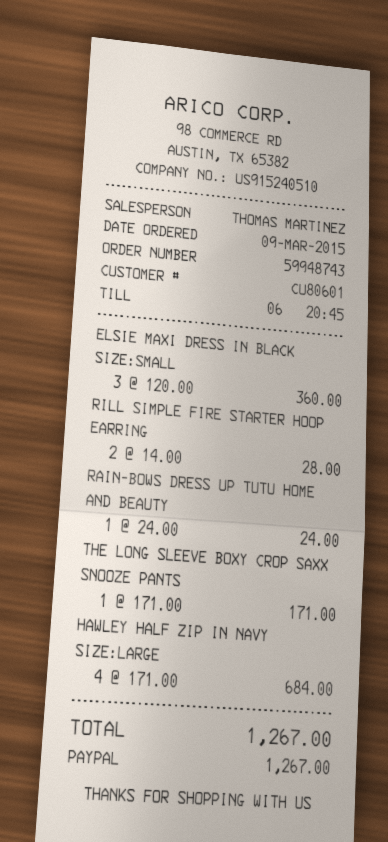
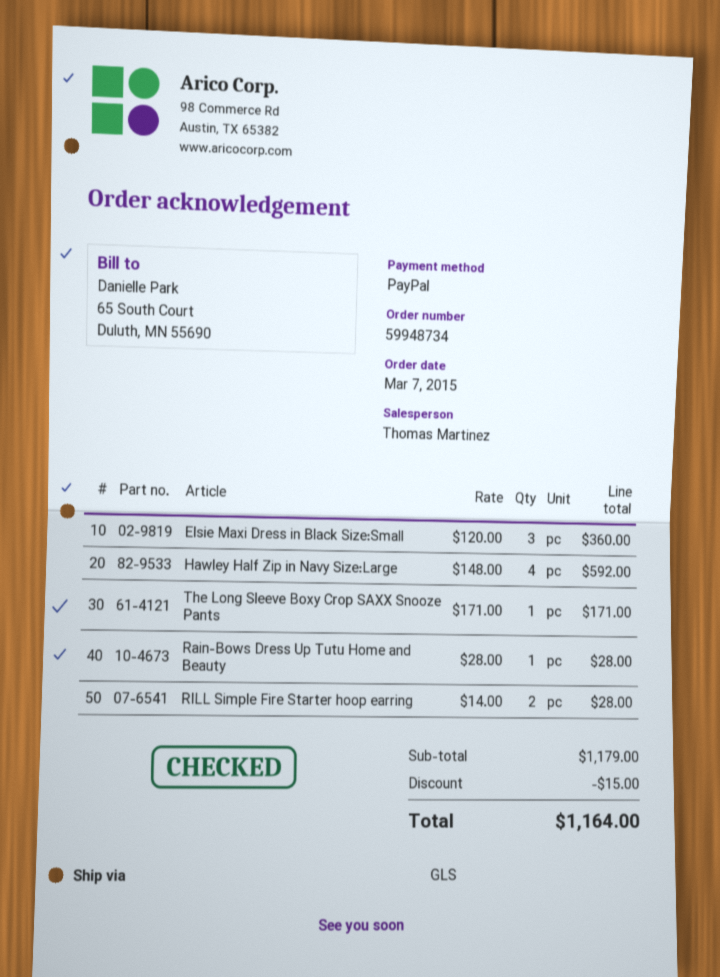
order number: 59948743 -> 59948734
order date: 2015-03-09 -> 2015-03-07
RAIN-BOWS DRESS UP TUTU HOME AND BEAUTY: 1 x 24.00 = 24.00 -> 1 x 28.00 = 28.00
HAWLEY HALF ZIP IN NAVY SIZE:LARGE: 4 x 171.00 = 684.00 -> 4 x 148.00 = 592.00
discount: none -> 15.00
total: 1267.00 -> 1164.00

